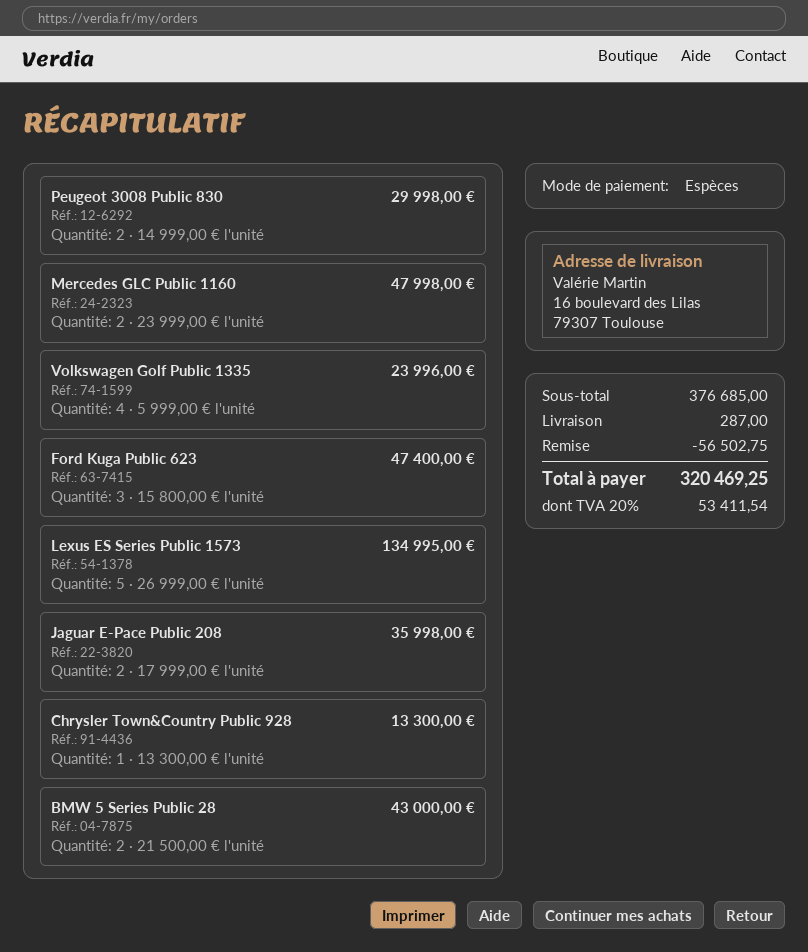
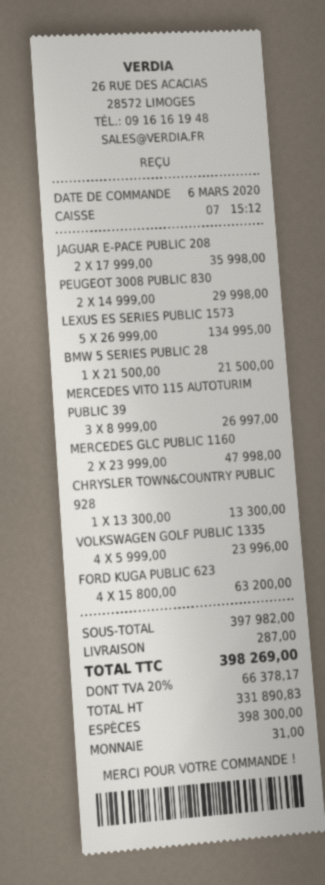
Ford Kuga Public 623: 3 x 15800.00 = 47400.00 -> 4 x 15800.00 = 63200.00
BMW 5 Series Public 28: 2 x 21500.00 = 43000.00 -> 1 x 21500.00 = 21500.00
MERCEDES VITO 115 AUTOTURIM PUBLIC 39: none -> 3 x 8999.00 = 26997.00
subtotal: 376685.00 -> 397982.00
discount: 56502.75 -> none
tax: 20% = 53411.54 -> 20% = 66378.17
total: 320469.25 -> 398269.00

